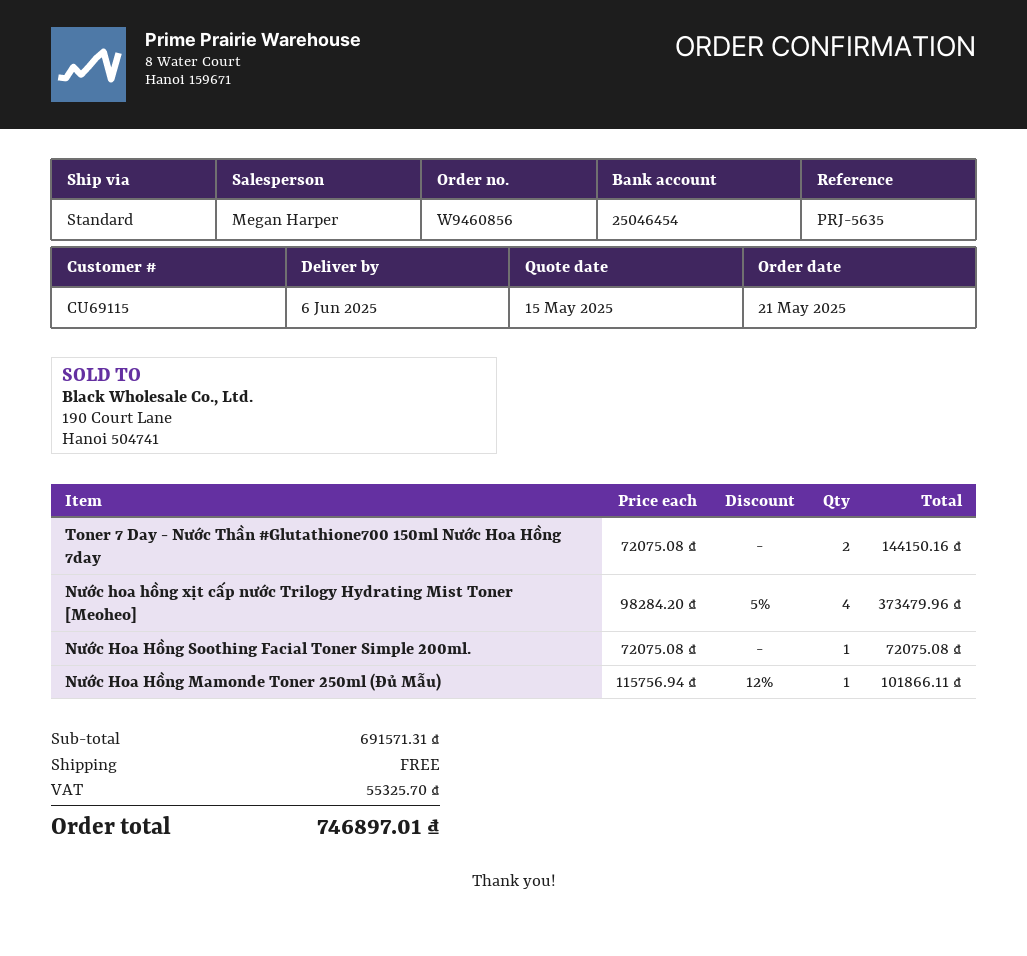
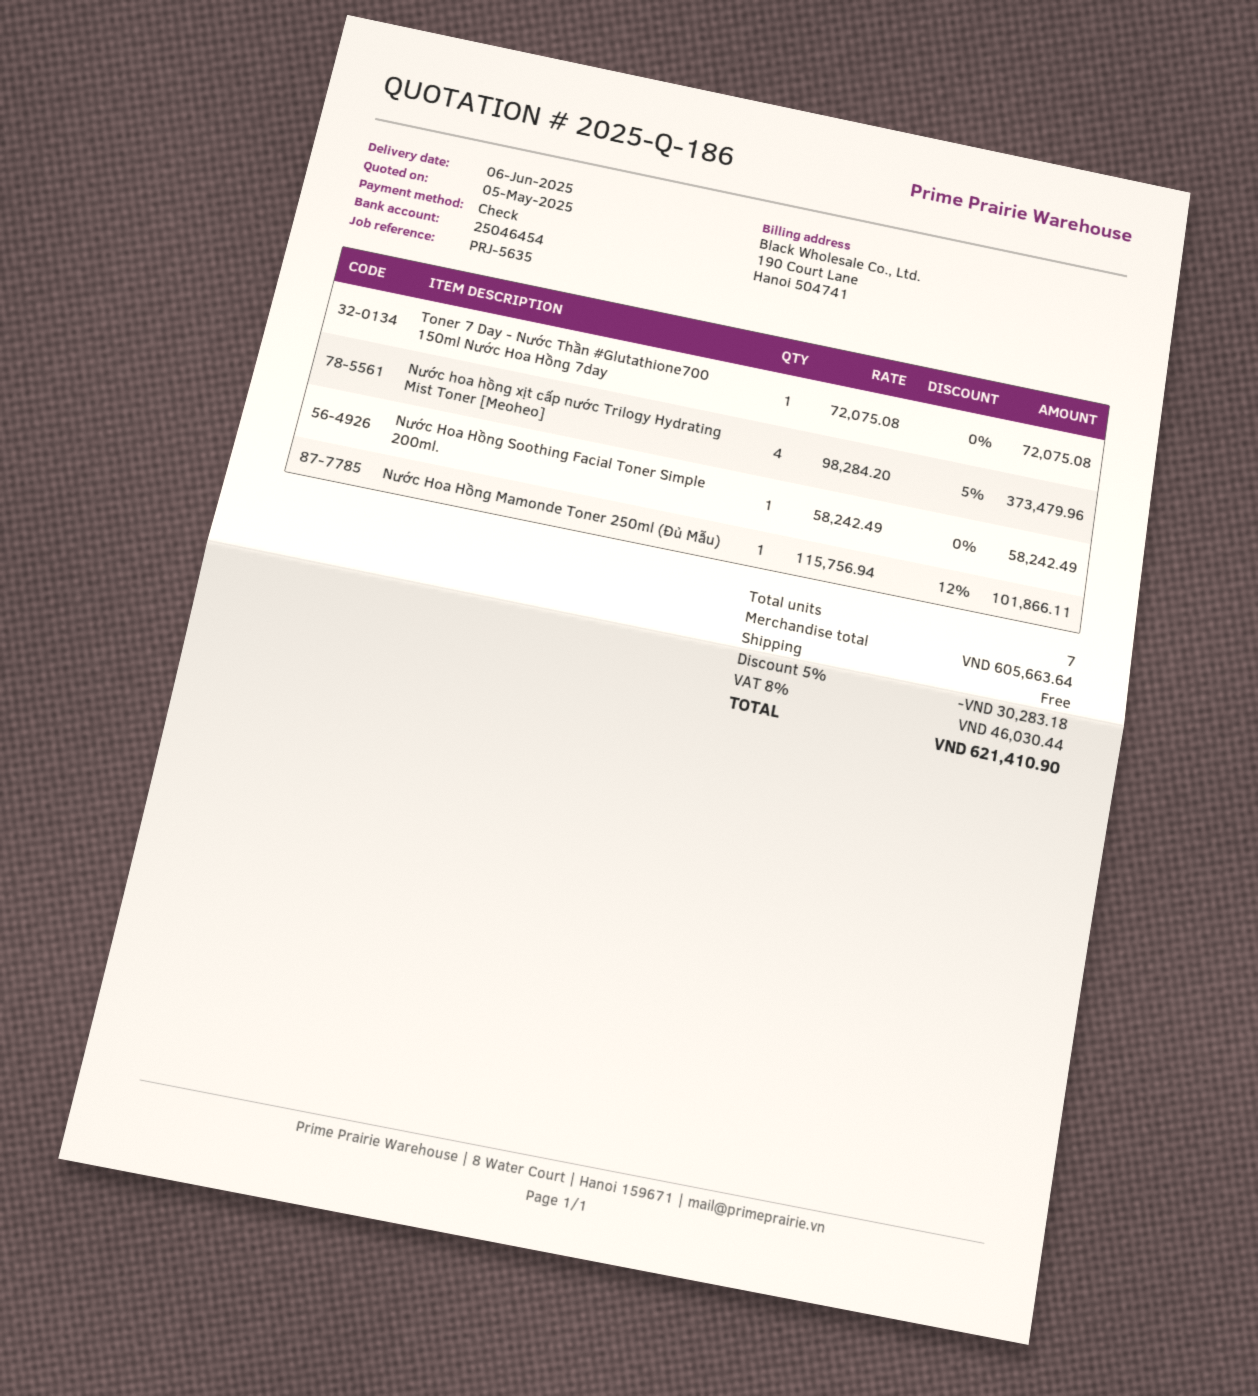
quote date: 2025-05-15 -> 2025-05-05
Toner 7 Day - Nước Thần #Glutathione700 150ml Nước Hoa Hồng 7day: 2 x 72075.08 = 144150.16 -> 1 x 72075.08 = 72075.08
Nước Hoa Hồng Soothing Facial Toner Simple 200ml.: 1 x 72075.08 = 72075.08 -> 1 x 58242.49 = 58242.49
subtotal: 691571.31 -> 605663.64
discount: none -> 5% = 30283.18
tax: 55325.70 -> 46030.44
total: 746897.01 -> 621410.90

